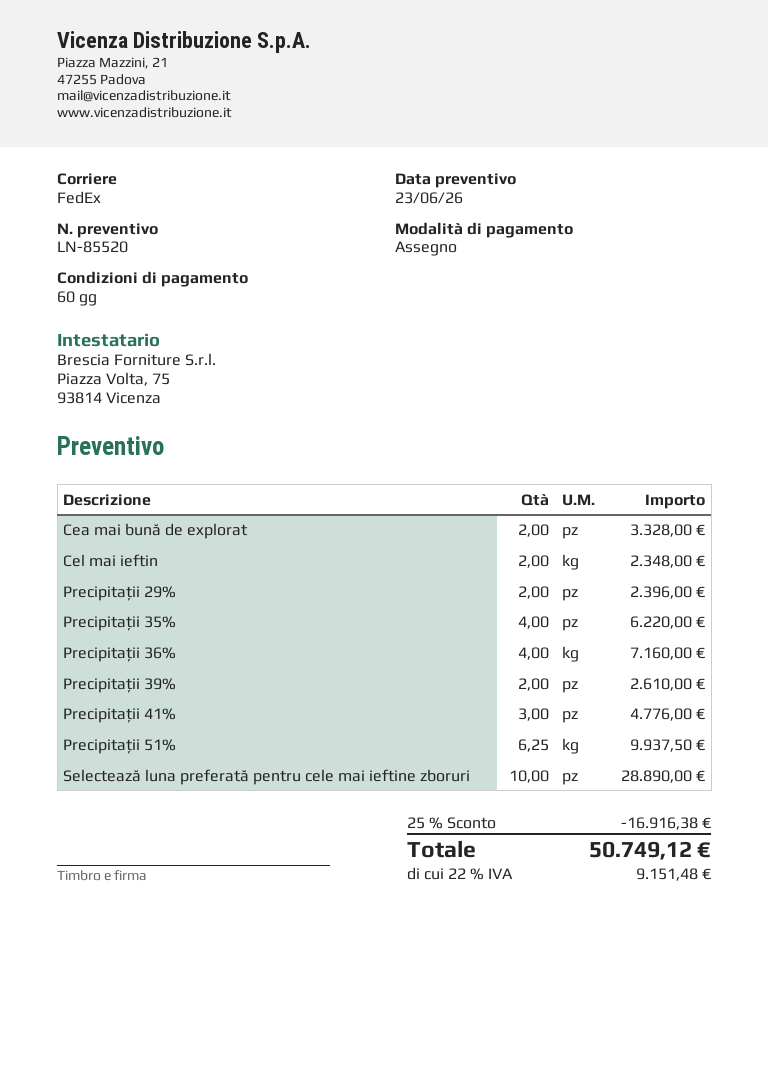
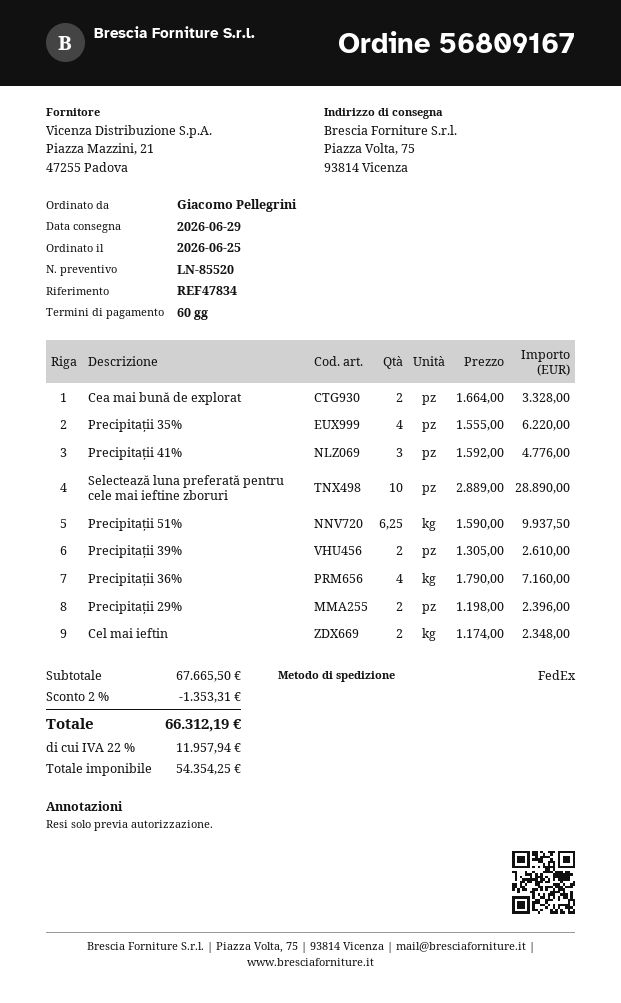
discount: 25% = 16916.38 -> 2% = 1353.31
tax: 22% = 9151.48 -> 22% = 11957.94
total: 50749.12 -> 66312.19

